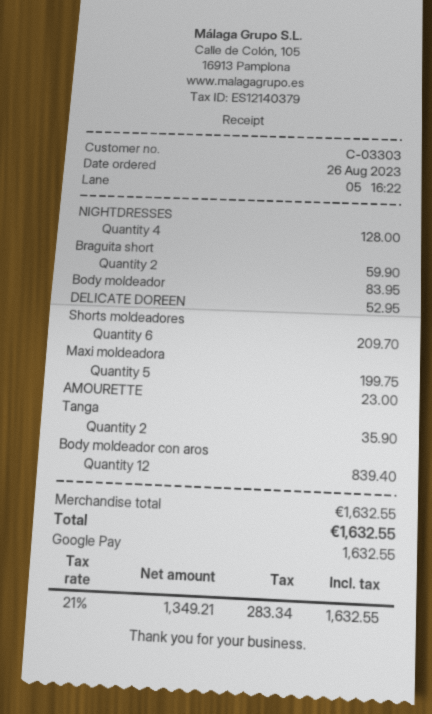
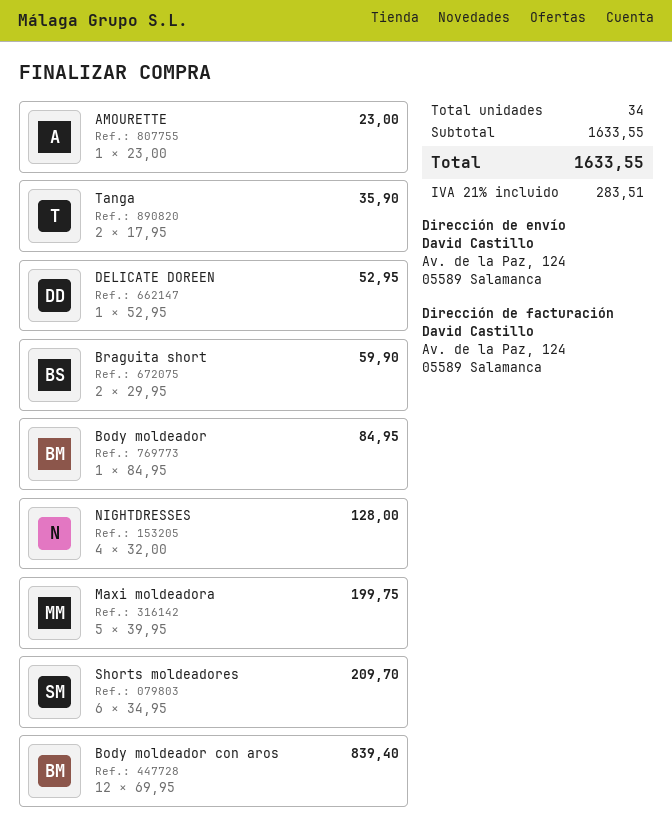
Body moldeador: 1 for 83.95 -> 1 for 84.95
subtotal: 1632.55 -> 1633.55
tax: 21% = 283.34 -> 21% = 283.51
total: 1632.55 -> 1633.55

